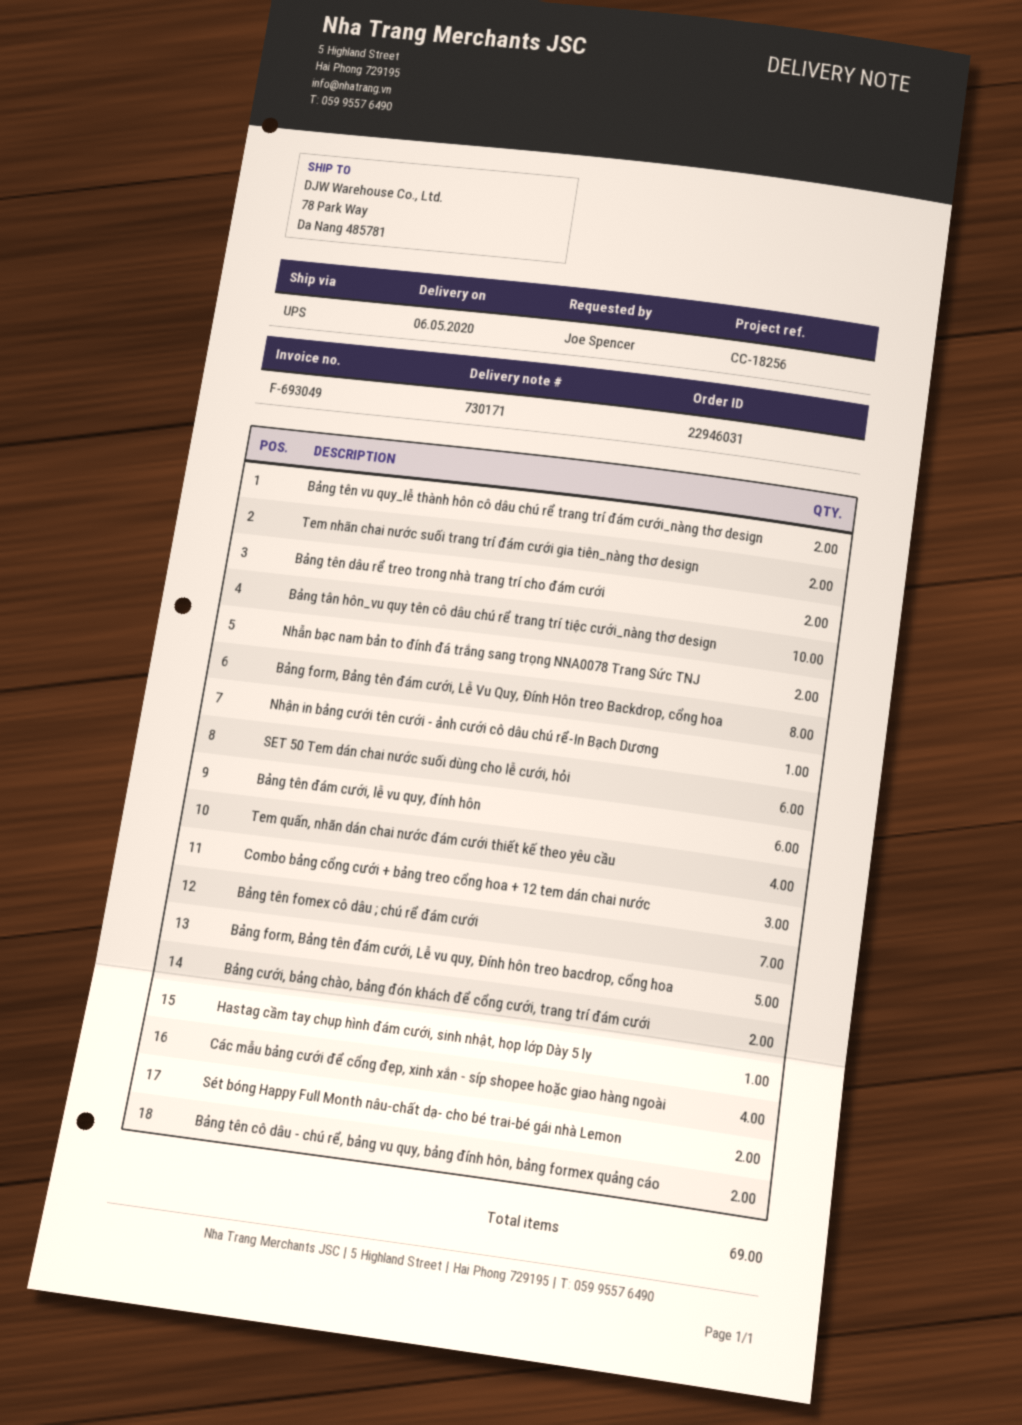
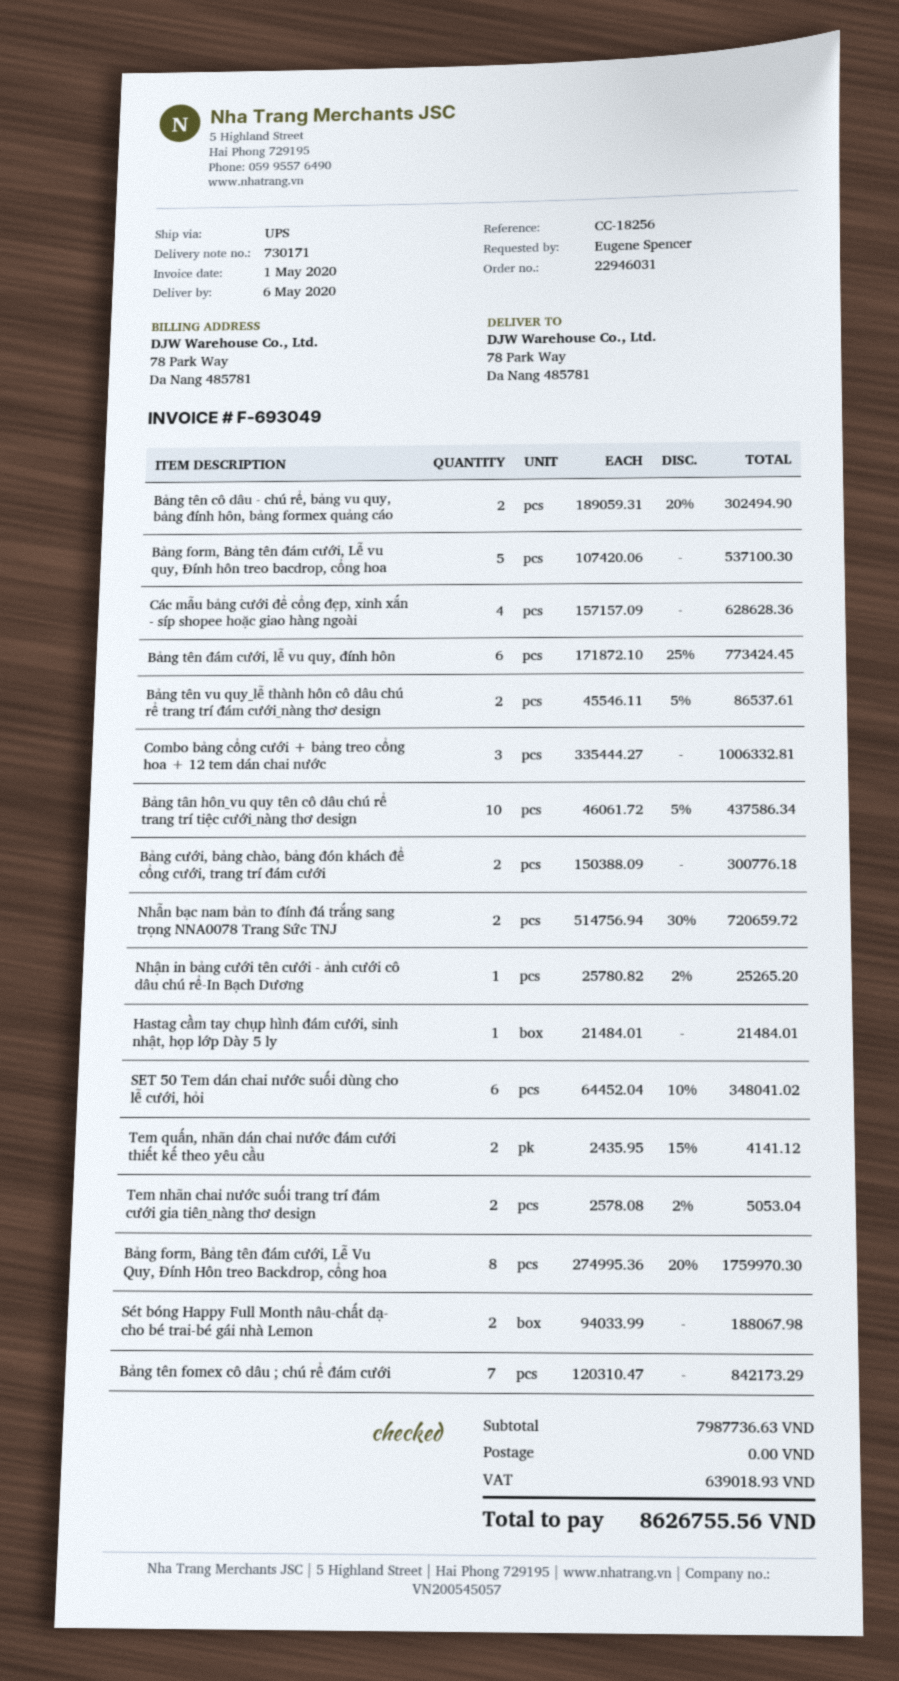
ordered by: Joe Spencer -> Eugene Spencer
Bảng tên dâu rể treo trong nhà trang trí cho đám cưới: 2 -> none
Tem quấn, nhãn dán chai nước đám cưới thiết kế theo yêu cầu: 4 -> 2

